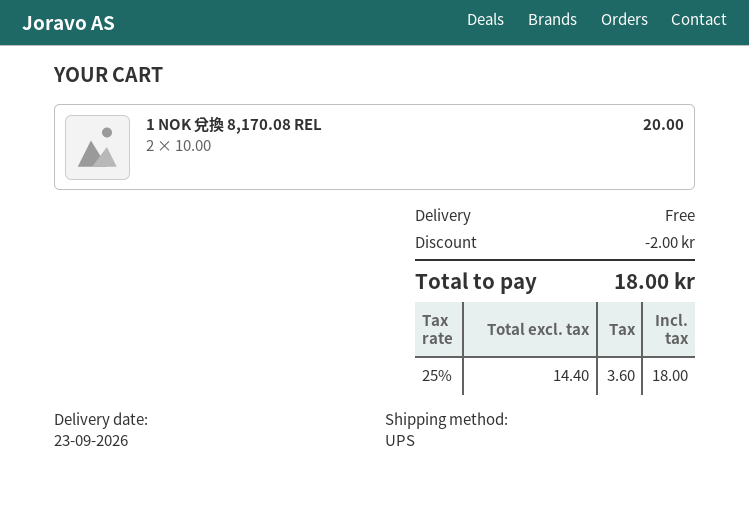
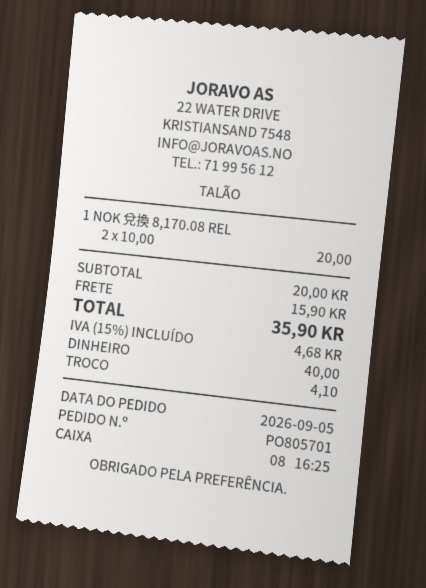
discount: 2.00 -> none
shipping: 0.00 -> 15.90
tax: 25% = 3.60 -> 15% = 4.68
total: 18.00 -> 35.90

